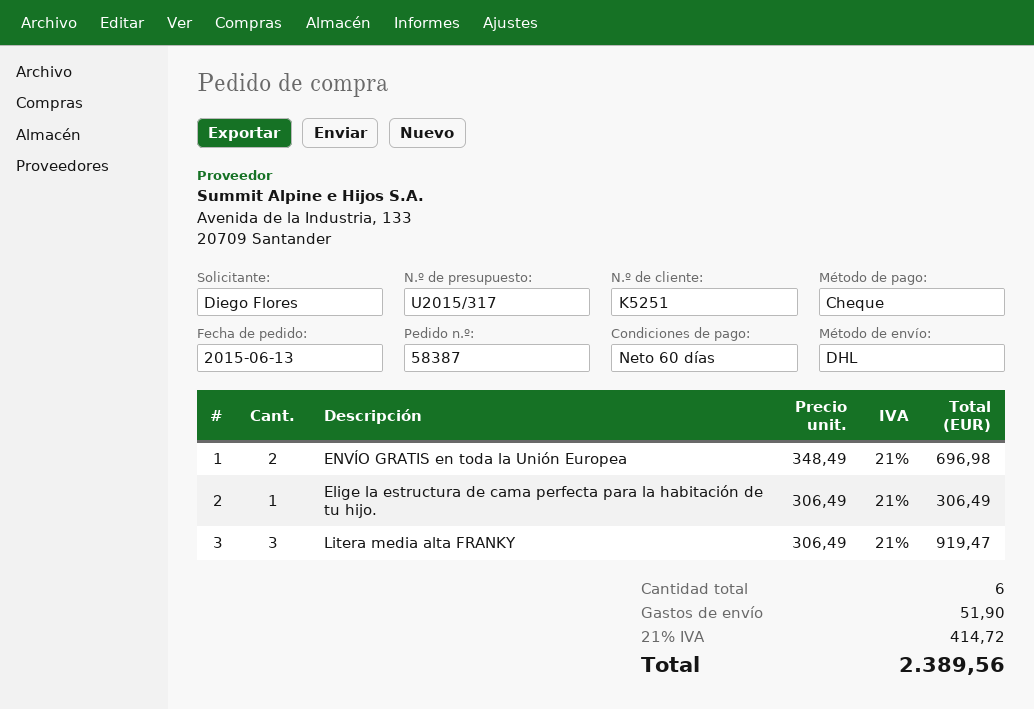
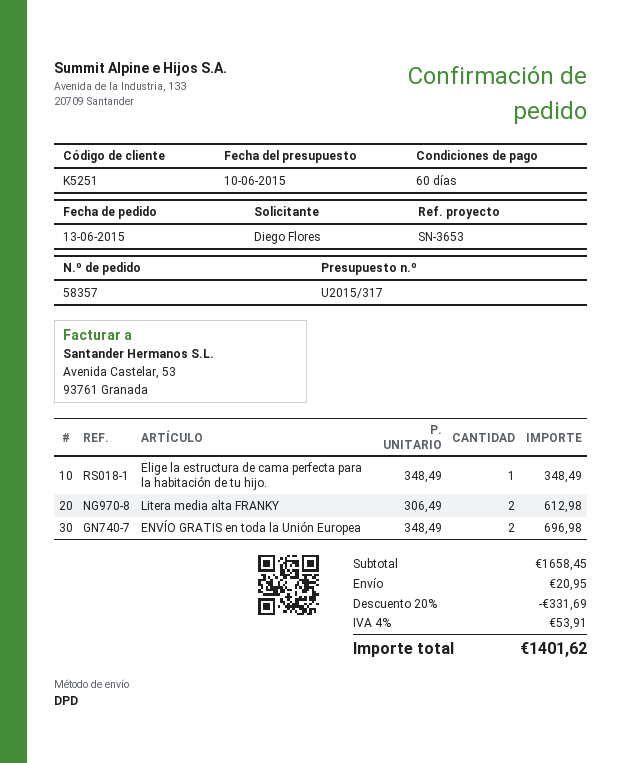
order number: 58387 -> 58357
shipping method: DHL -> DPD
Elige la estructura de cama perfecta para la habitación de tu hijo.: 1 x 306.49 = 306.49 -> 1 x 348.49 = 348.49
Litera media alta FRANKY: 3 x 306.49 = 919.47 -> 2 x 306.49 = 612.98
discount: none -> 20% = 331.69
shipping: 51.90 -> 20.95
tax: 21% = 414.72 -> 4% = 53.91
total: 2389.56 -> 1401.62

